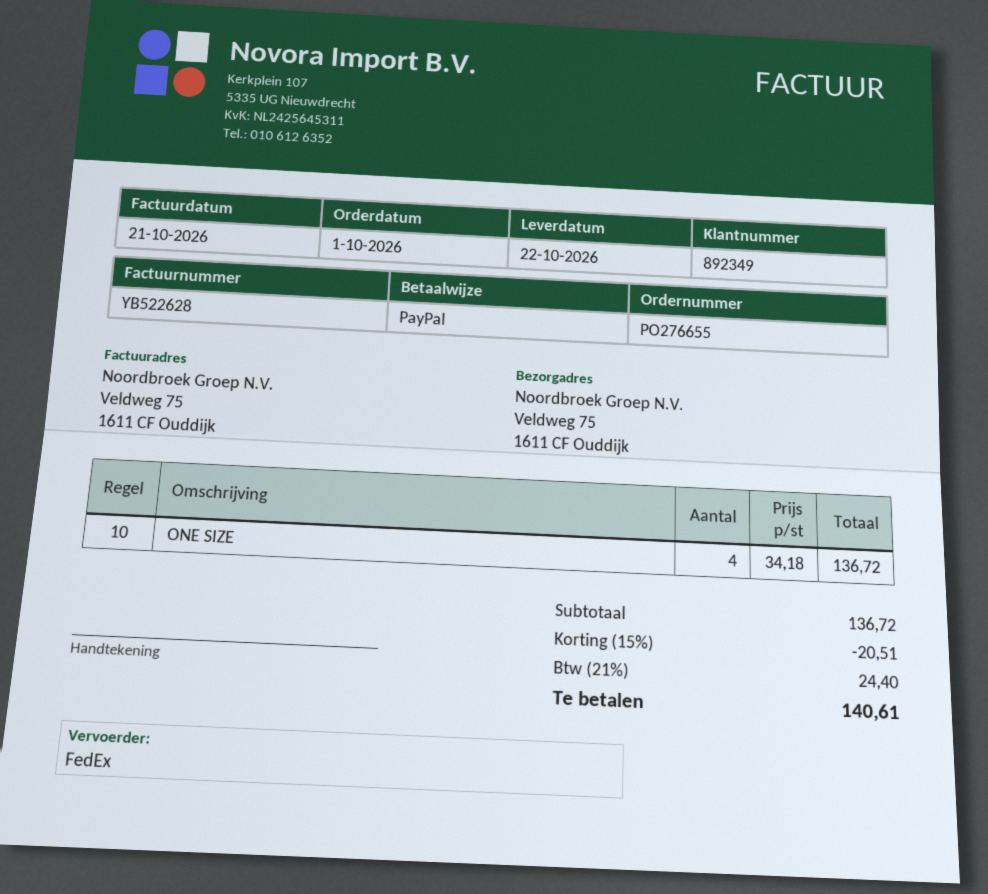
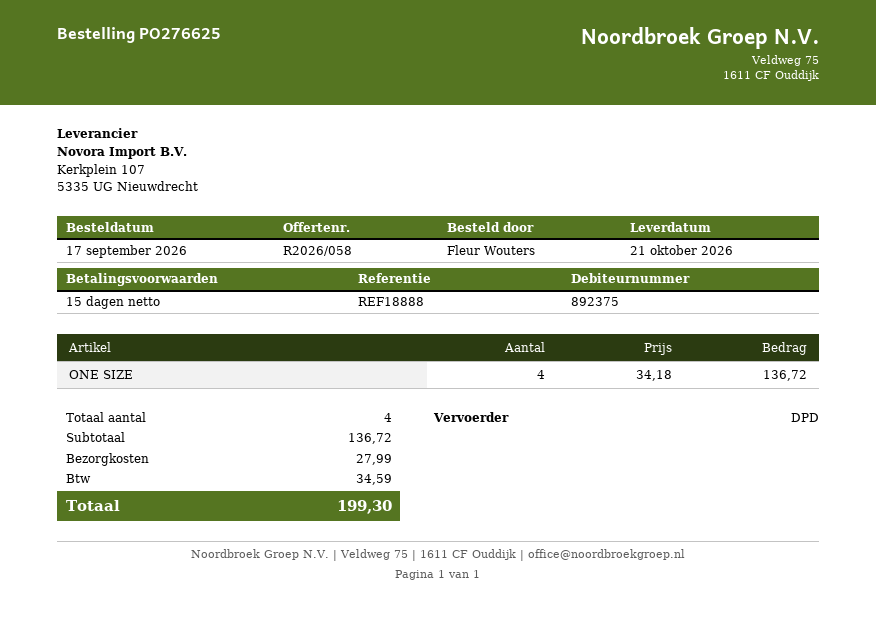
order number: PO276655 -> PO276625
order date: 2026-10-01 -> 2026-09-17
delivery date: 2026-10-22 -> 2026-10-21
customer number: 892349 -> 892375
shipping method: FedEx -> DPD
discount: 15% = 20.51 -> none
shipping: none -> 27.99
tax: 24.40 -> 34.59
total: 140.61 -> 199.30

